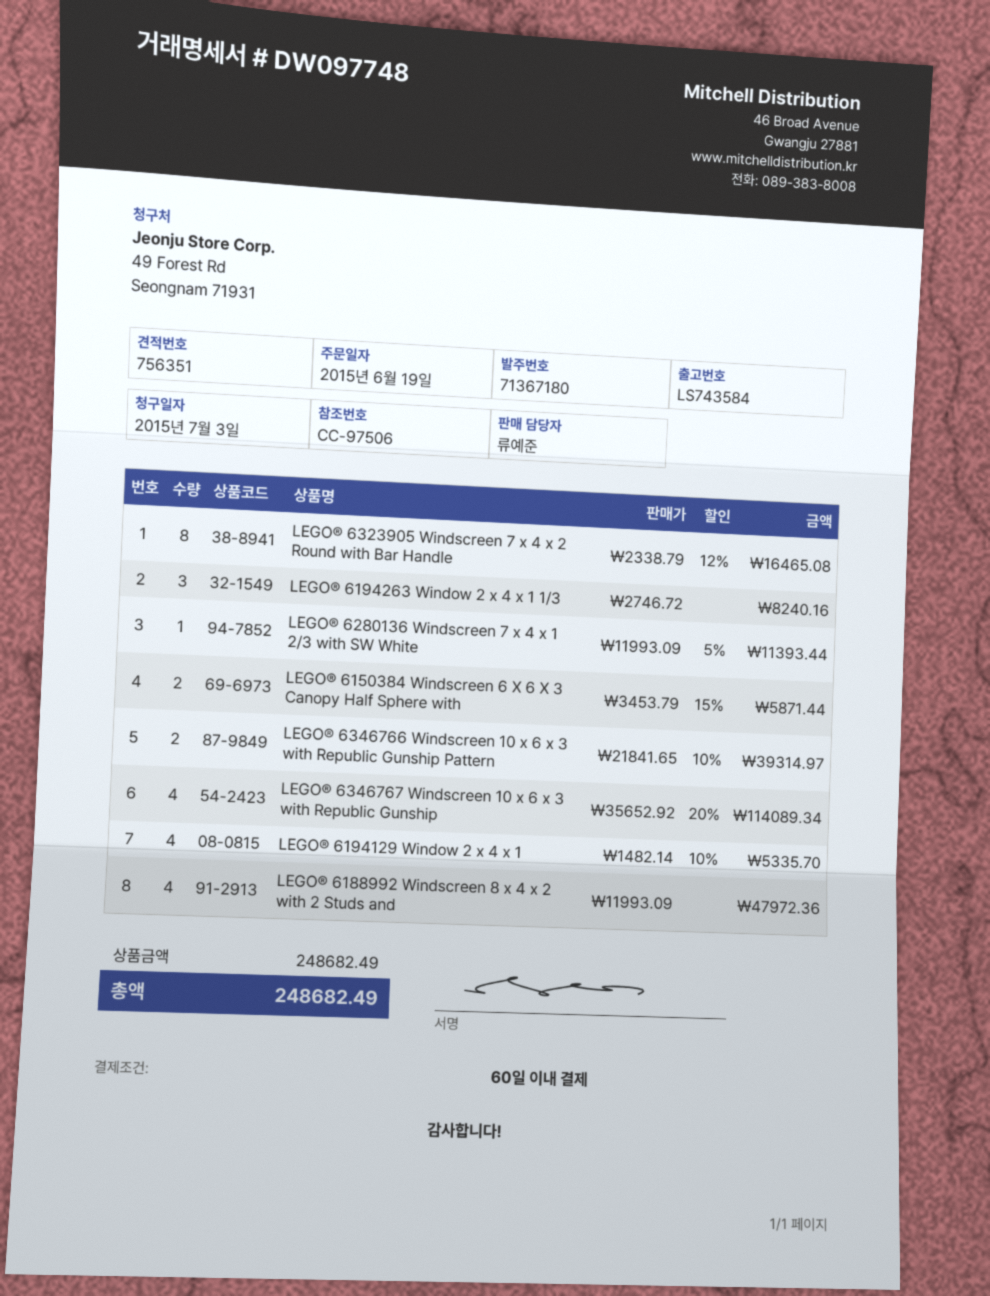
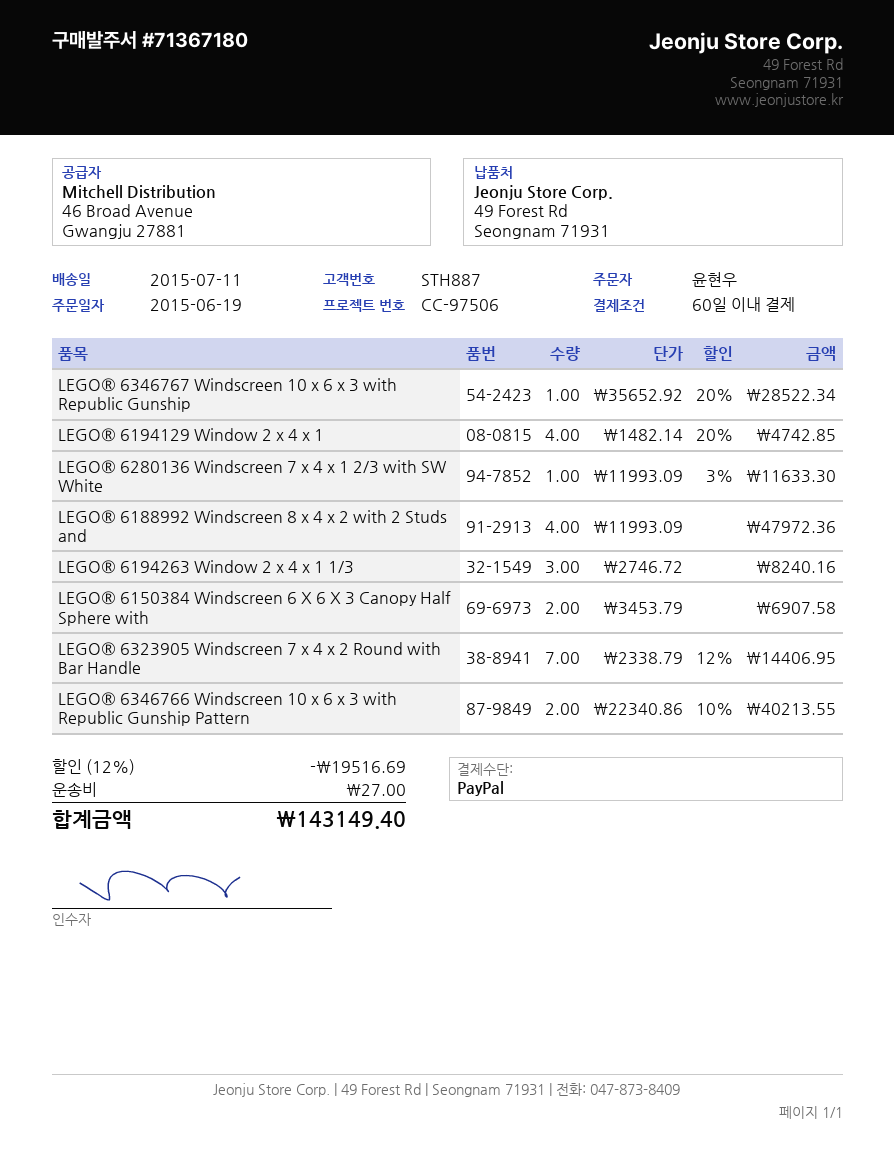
LEGO® 6323905 Windscreen 7 x 4 x 2 Round with Bar Handle: 8 x 2338.79 - 12% = 16465.08 -> 7 x 2338.79 - 12% = 14406.95
LEGO® 6280136 Windscreen 7 x 4 x 1 2/3 with SW White: 1 x 11993.09 - 5% = 11393.44 -> 1 x 11993.09 - 3% = 11633.30
LEGO® 6150384 Windscreen 6 X 6 X 3 Canopy Half Sphere with: 2 x 3453.79 - 15% = 5871.44 -> 2 x 3453.79 = 6907.58
LEGO® 6346766 Windscreen 10 x 6 x 3 with Republic Gunship Pattern: 2 x 21841.65 - 10% = 39314.97 -> 2 x 22340.86 - 10% = 40213.55
LEGO® 6346767 Windscreen 10 x 6 x 3 with Republic Gunship: 4 x 35652.92 - 20% = 114089.34 -> 1 x 35652.92 - 20% = 28522.34
LEGO® 6194129 Window 2 x 4 x 1: 4 x 1482.14 - 10% = 5335.70 -> 4 x 1482.14 - 20% = 4742.85
discount: none -> 12% = 19516.69
shipping: none -> 27.00
total: 248682.49 -> 143149.40

